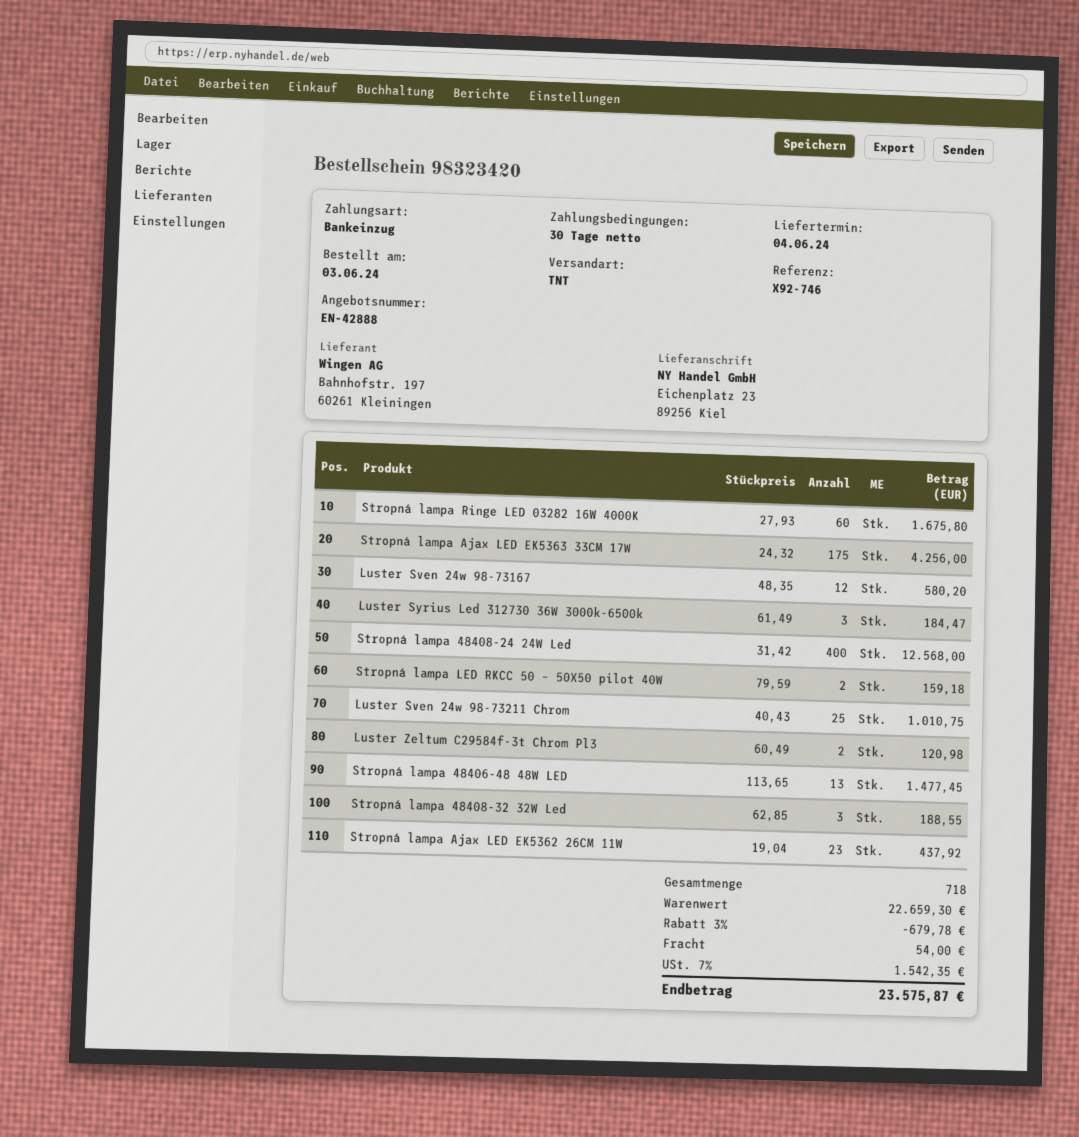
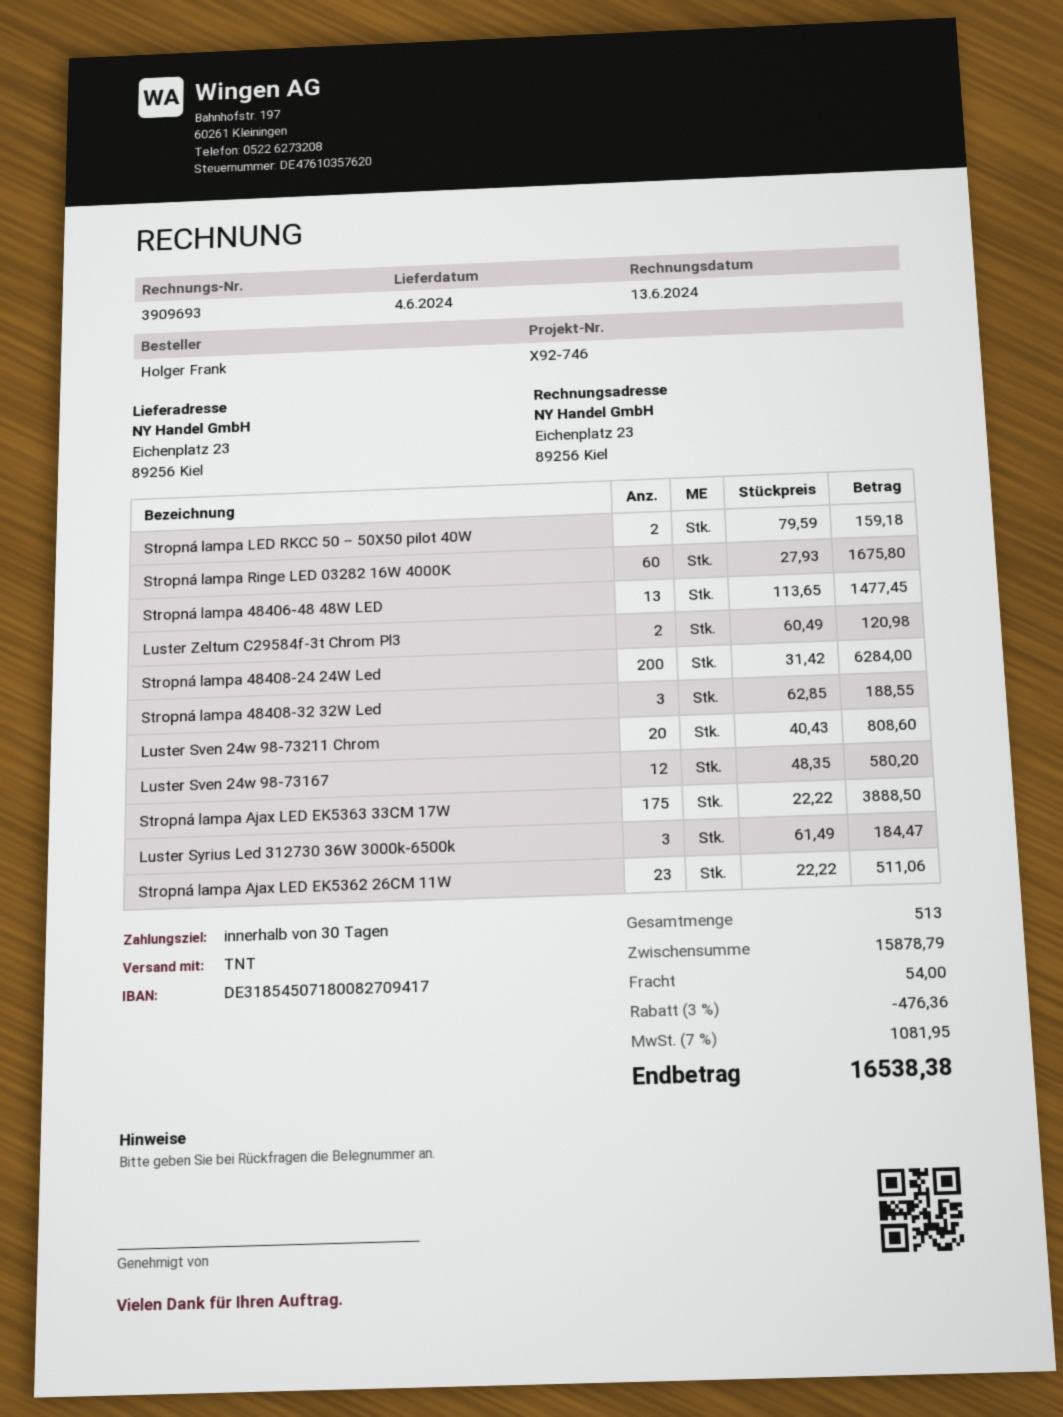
Stropná lampa Ajax LED EK5363 33CM 17W: 175 x 24.32 = 4256.00 -> 175 x 22.22 = 3888.50
Stropná lampa 48408-24 24W Led: 400 x 31.42 = 12568.00 -> 200 x 31.42 = 6284.00
Luster Sven 24w 98-73211 Chrom: 25 x 40.43 = 1010.75 -> 20 x 40.43 = 808.60
Stropná lampa Ajax LED EK5362 26CM 11W: 23 x 19.04 = 437.92 -> 23 x 22.22 = 511.06
total quantity: 718 -> 513
subtotal: 22659.30 -> 15878.79
discount: 3% = 679.78 -> 3% = 476.36
tax: 7% = 1542.35 -> 7% = 1081.95
total: 23575.87 -> 16538.38

